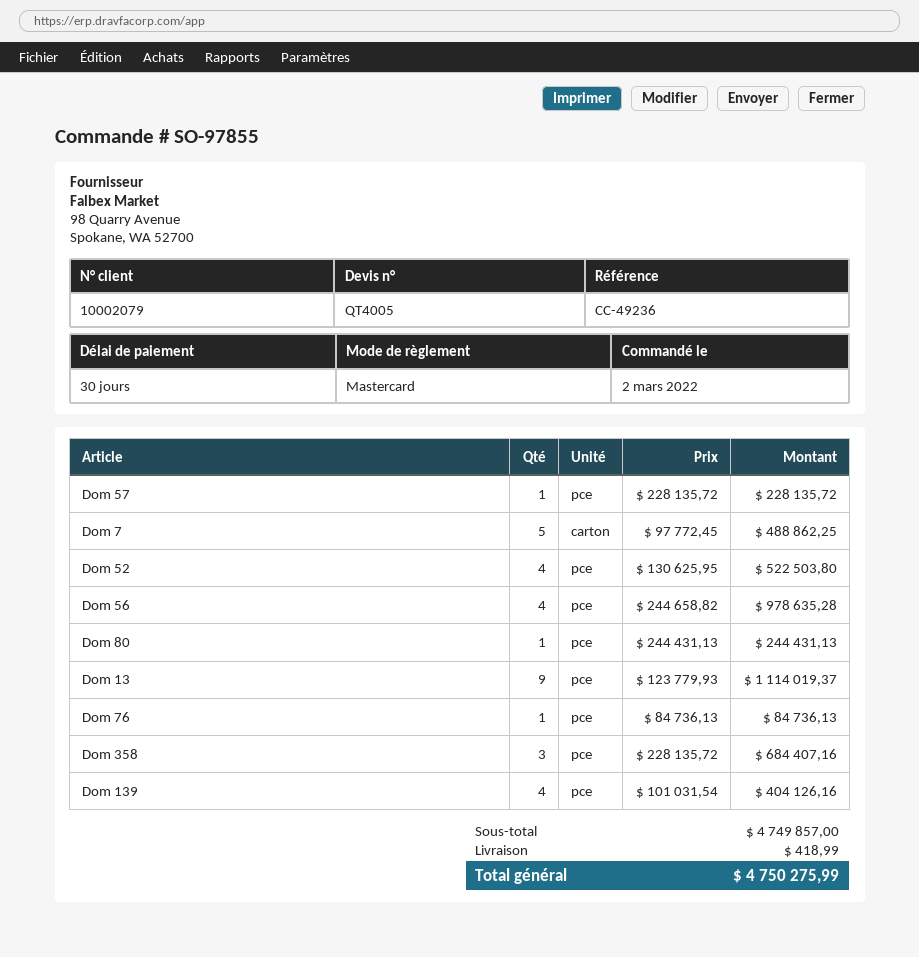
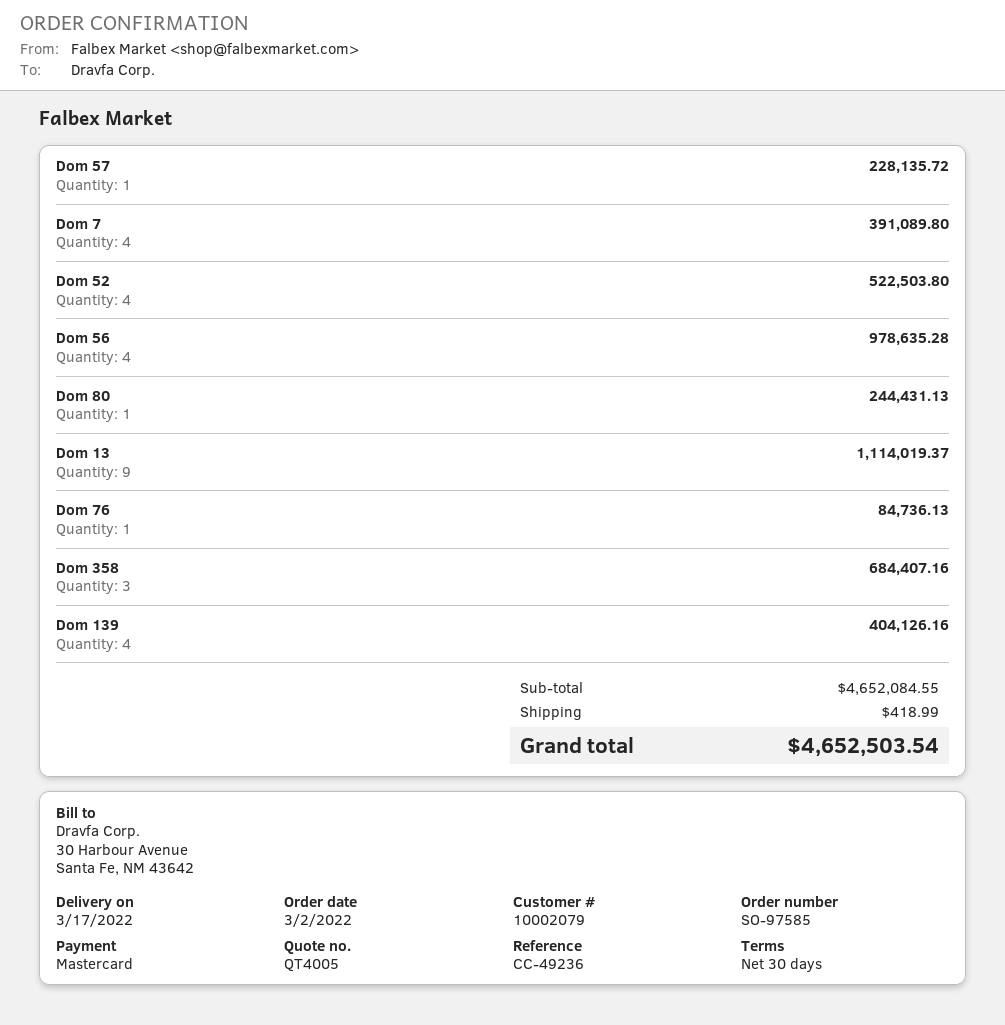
order number: SO-97855 -> SO-97585
Dom 7: 5 for 488862.25 -> 4 for 391089.80
subtotal: 4749857.00 -> 4652084.55
total: 4750275.99 -> 4652503.54

